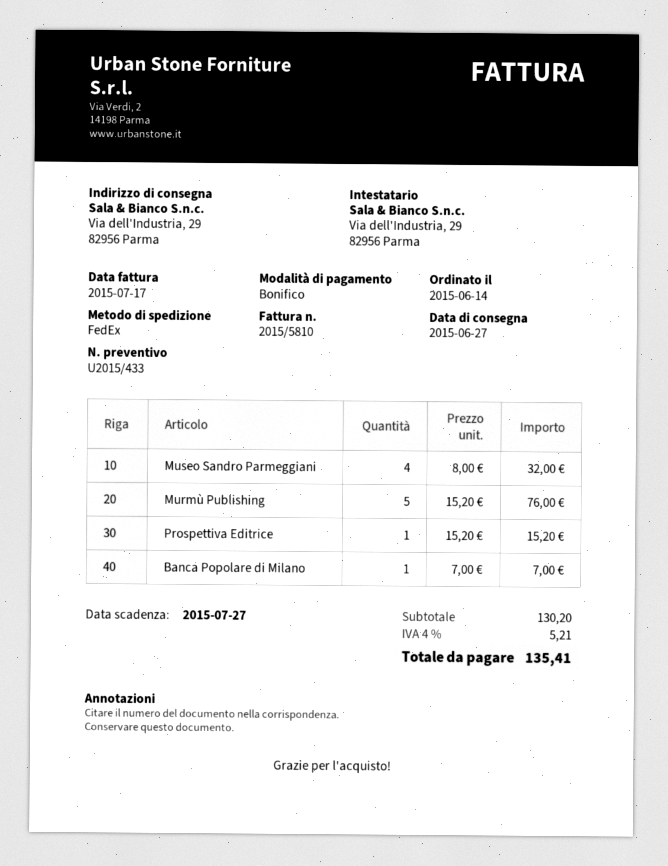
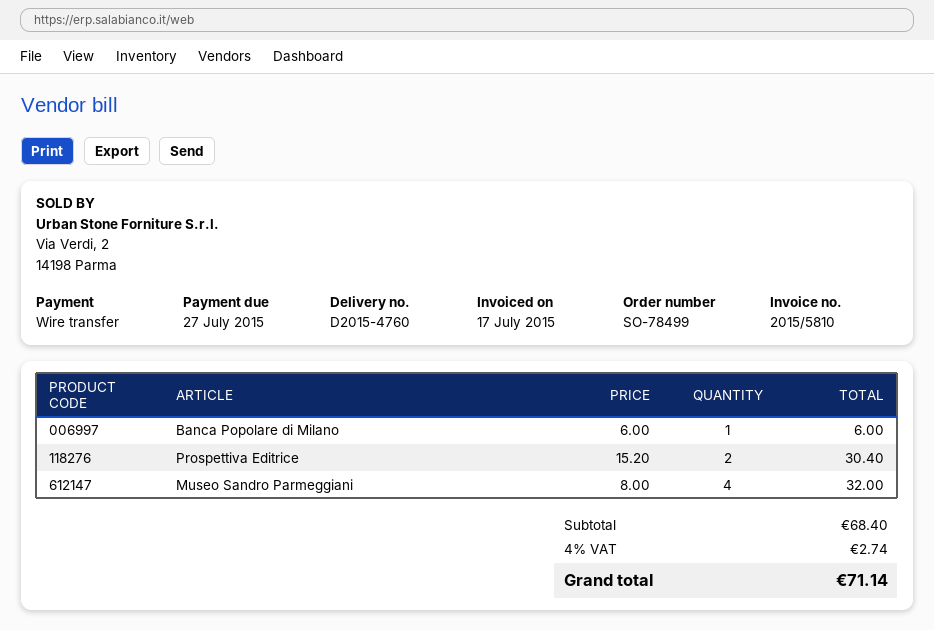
Murmù Publishing: 5 x 15.20 = 76.00 -> none
Prospettiva Editrice: 1 x 15.20 = 15.20 -> 2 x 15.20 = 30.40
Banca Popolare di Milano: 1 x 7.00 = 7.00 -> 1 x 6.00 = 6.00
subtotal: 130.20 -> 68.40
tax: 4% = 5.21 -> 4% = 2.74
total: 135.41 -> 71.14

